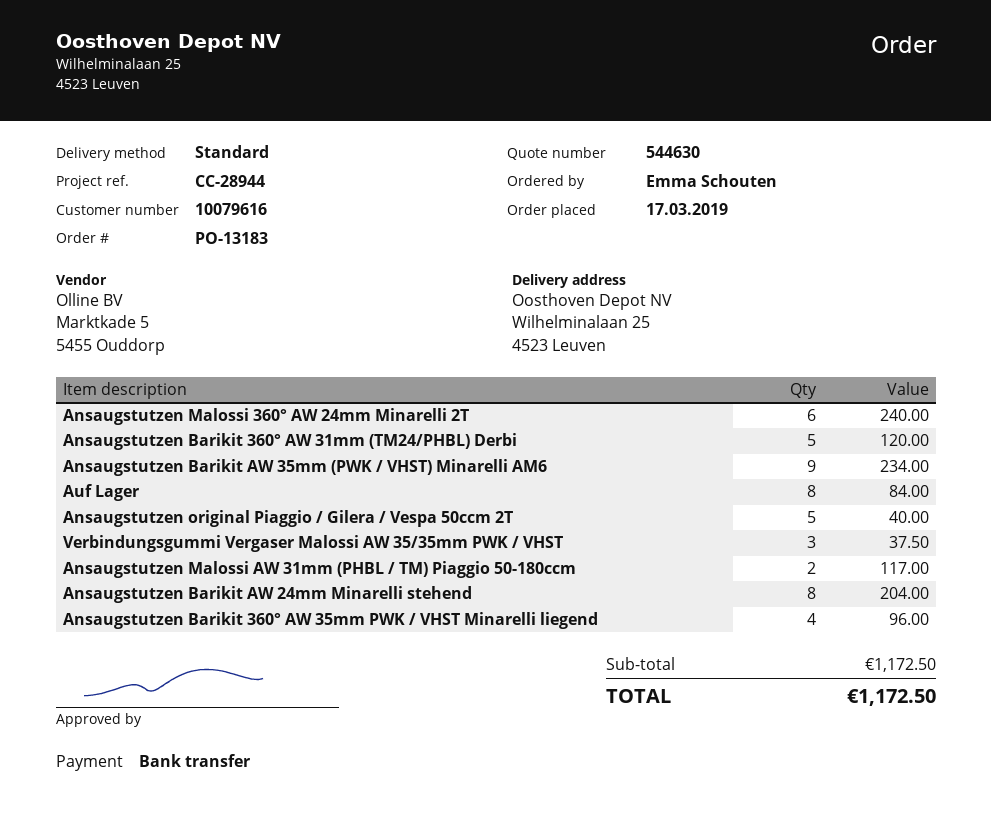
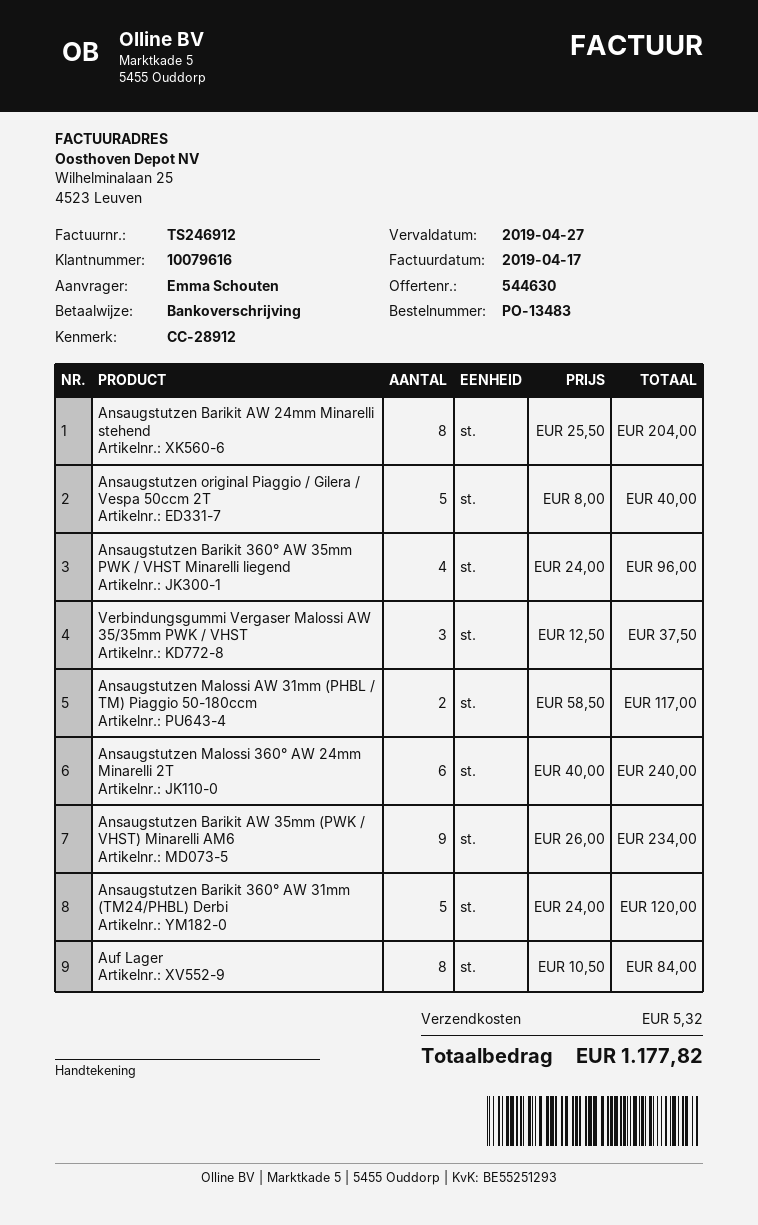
order number: PO-13183 -> PO-13483
reference: CC-28944 -> CC-28912
shipping: none -> 5.32
total: 1172.50 -> 1177.82

